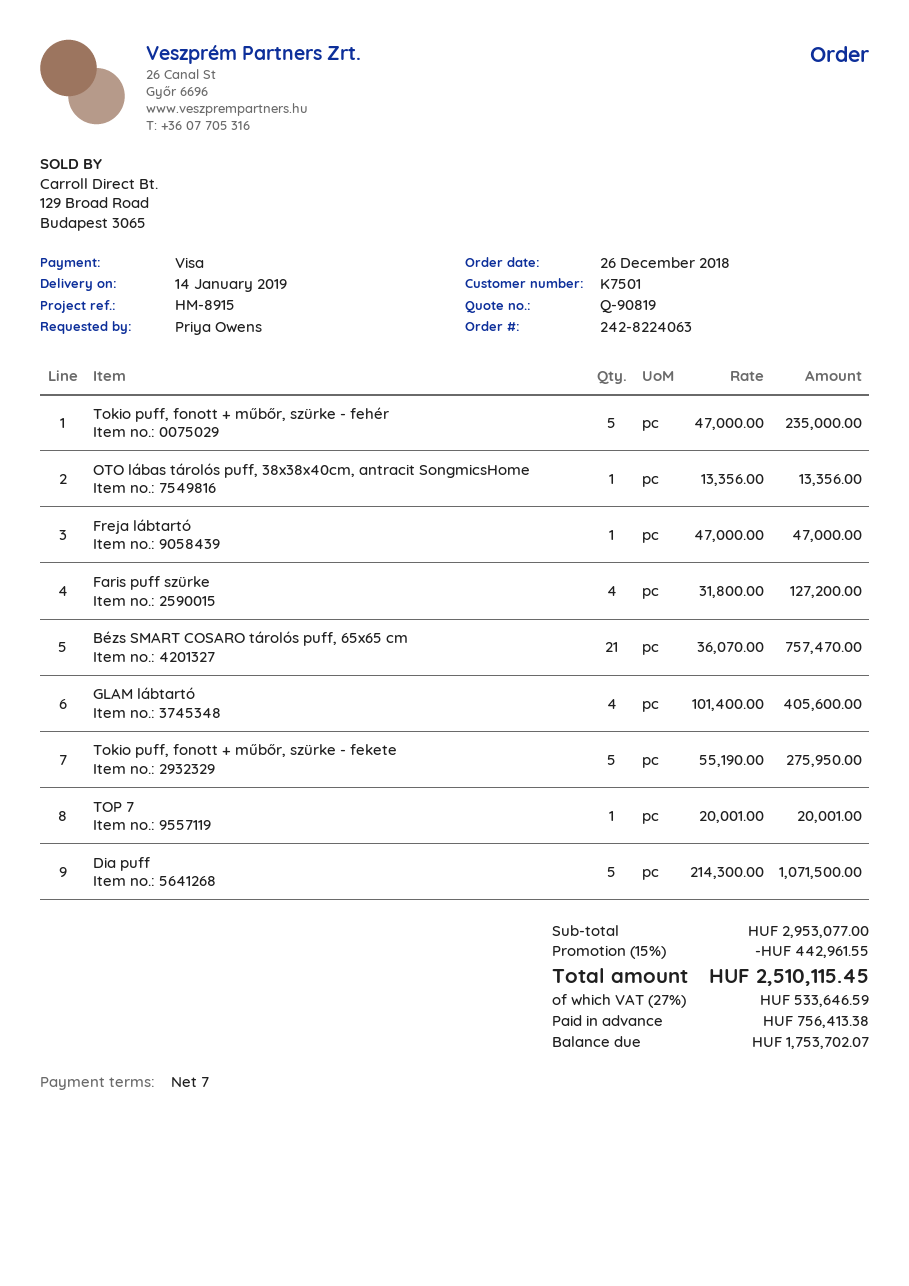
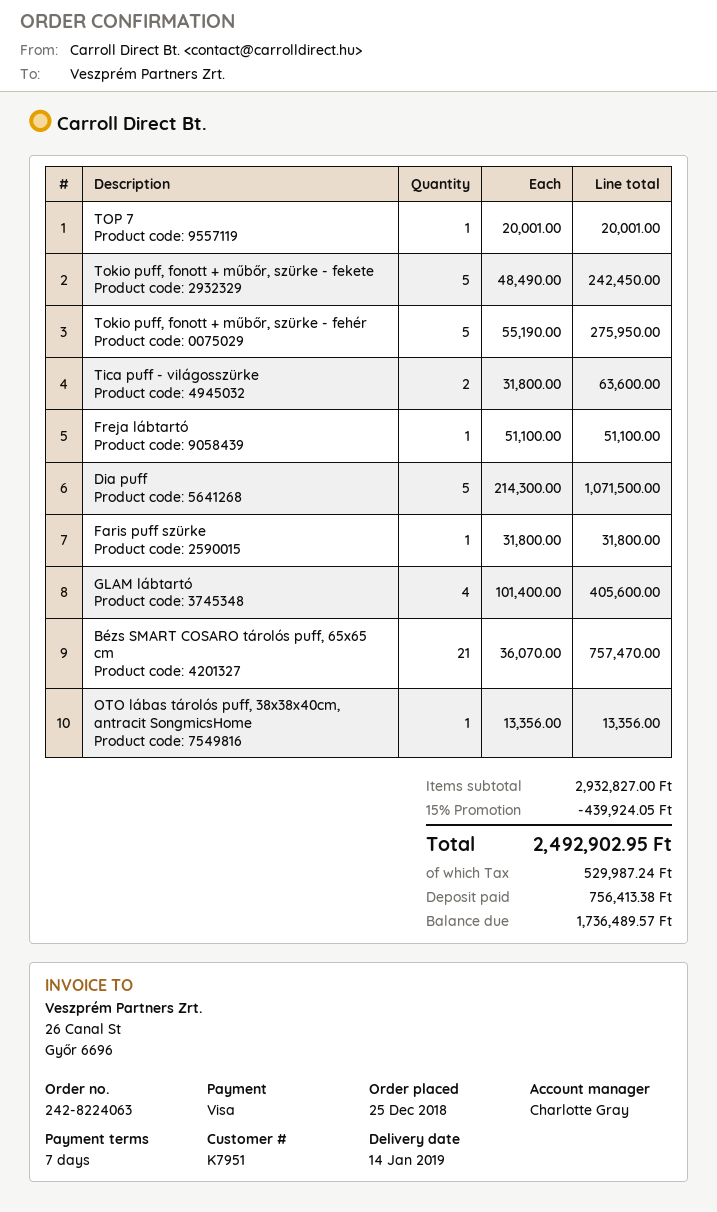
order date: 2018-12-26 -> 2018-12-25
customer number: K7501 -> K7951
Tokio puff, fonott + műbőr, szürke - fehér: 5 x 47000.00 = 235000.00 -> 5 x 55190.00 = 275950.00
Freja lábtartó: 1 x 47000.00 = 47000.00 -> 1 x 51100.00 = 51100.00
Faris puff szürke: 4 x 31800.00 = 127200.00 -> 1 x 31800.00 = 31800.00
Tokio puff, fonott + műbőr, szürke - fekete: 5 x 55190.00 = 275950.00 -> 5 x 48490.00 = 242450.00
Tica puff - világosszürke: none -> 2 x 31800.00 = 63600.00
subtotal: 2953077.00 -> 2932827.00
discount: 15% = 442961.55 -> 15% = 439924.05
tax: 533646.59 -> 529987.24
total: 2510115.45 -> 2492902.95
balance: 1753702.07 -> 1736489.57

